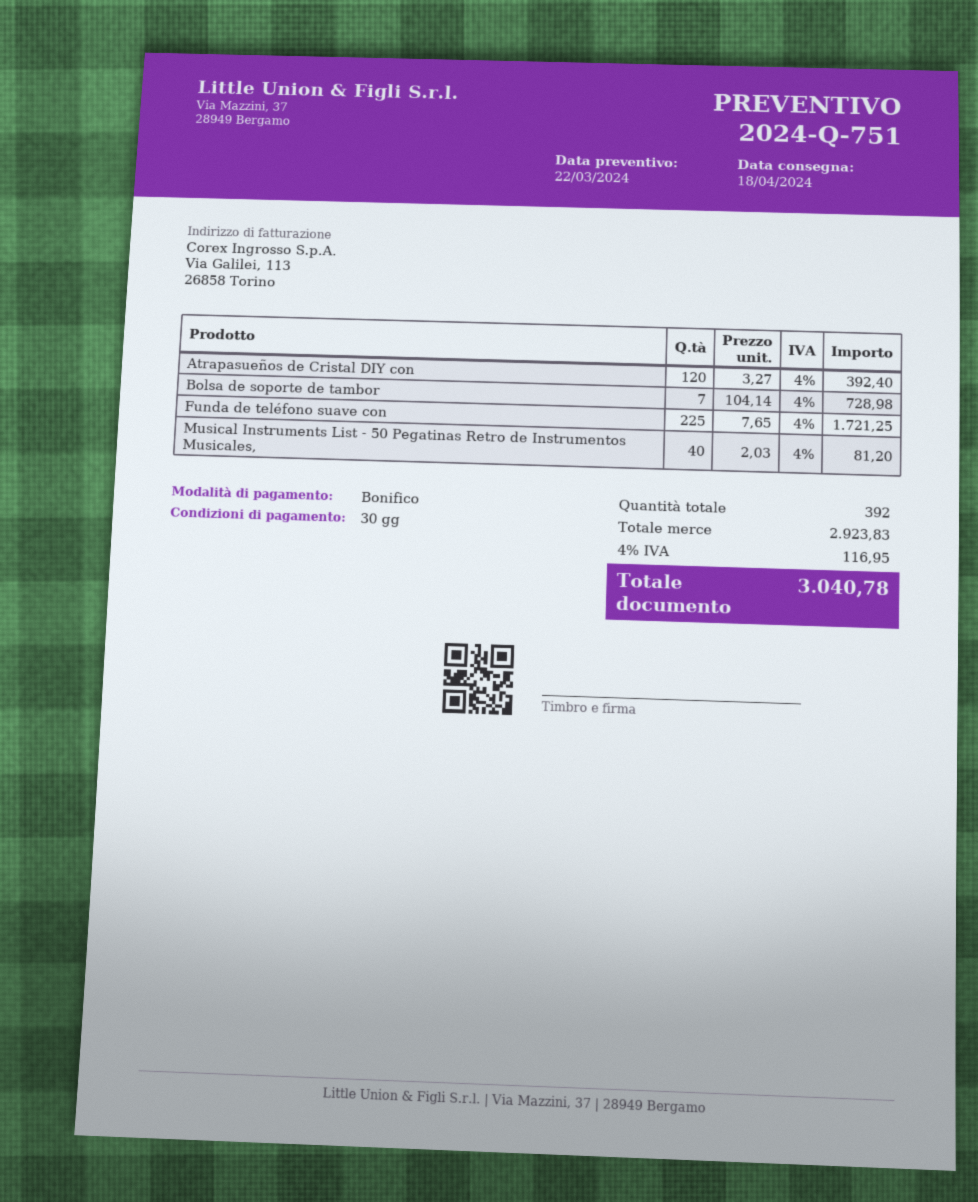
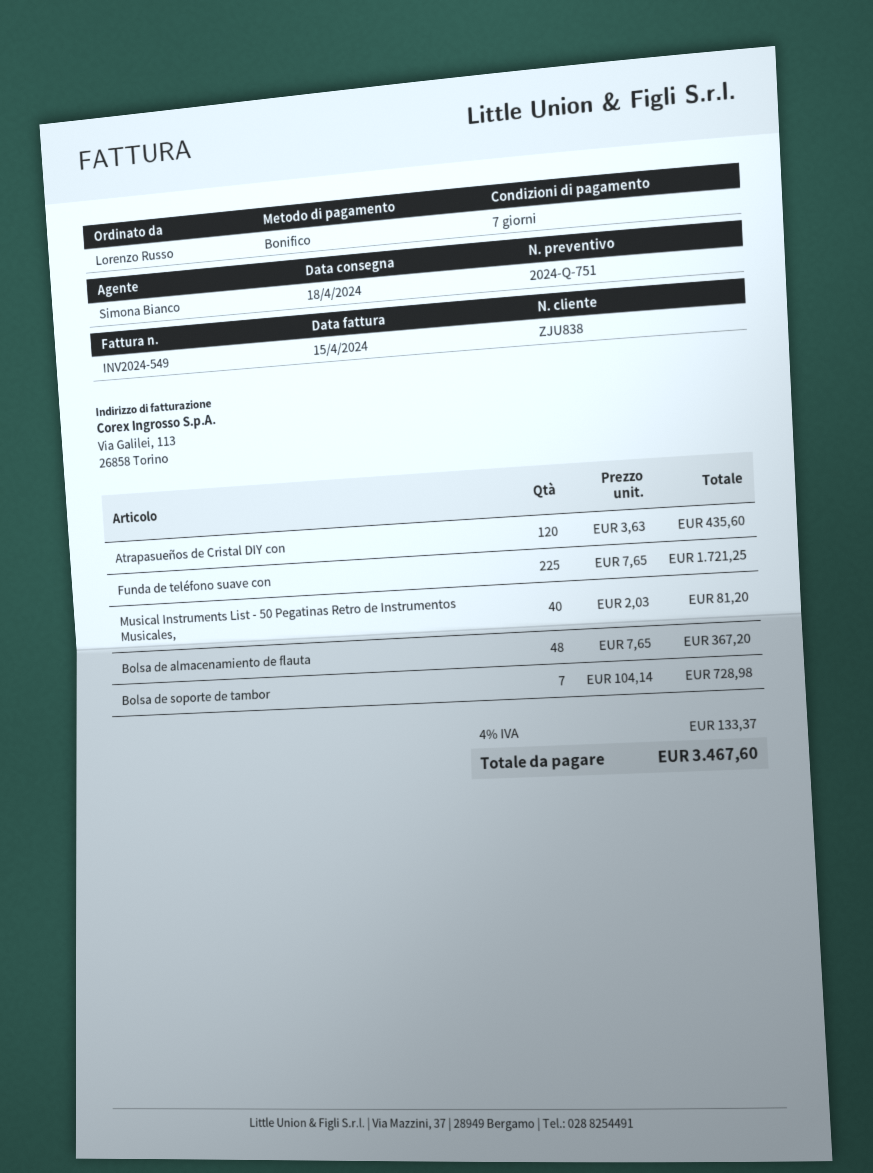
payment terms: 30 days -> 7 days
Atrapasueños de Cristal DIY con: 120 x 3.27 = 392.40 -> 120 x 3.63 = 435.60
Bolsa de almacenamiento de flauta: none -> 48 x 7.65 = 367.20
tax: 4% = 116.95 -> 4% = 133.37
total: 3040.78 -> 3467.60

